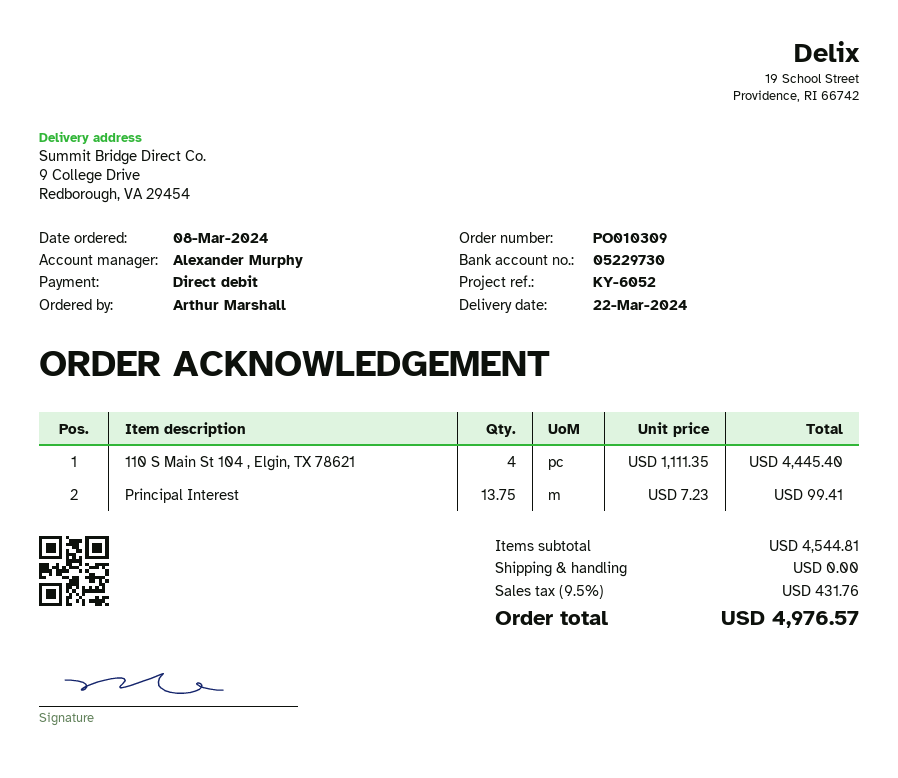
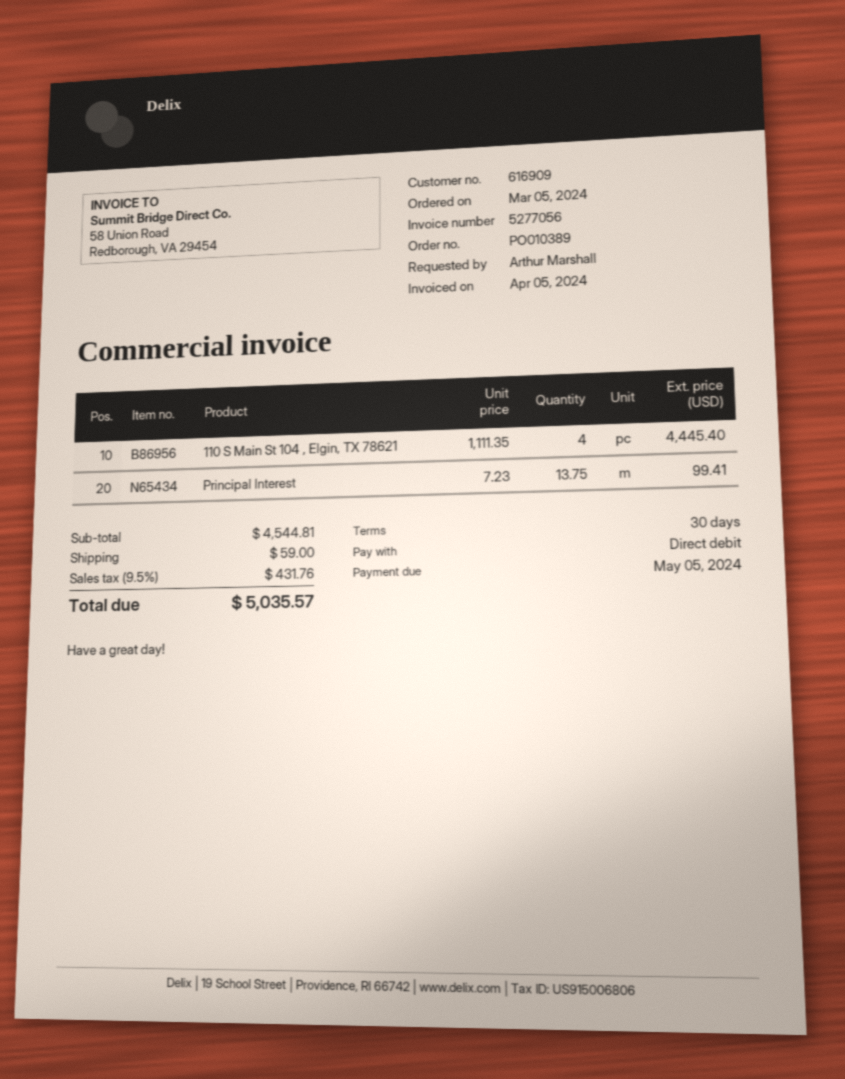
order number: PO010309 -> PO010389
order date: 2024-03-08 -> 2024-03-05
shipping: 0.00 -> 59.00
total: 4976.57 -> 5035.57

